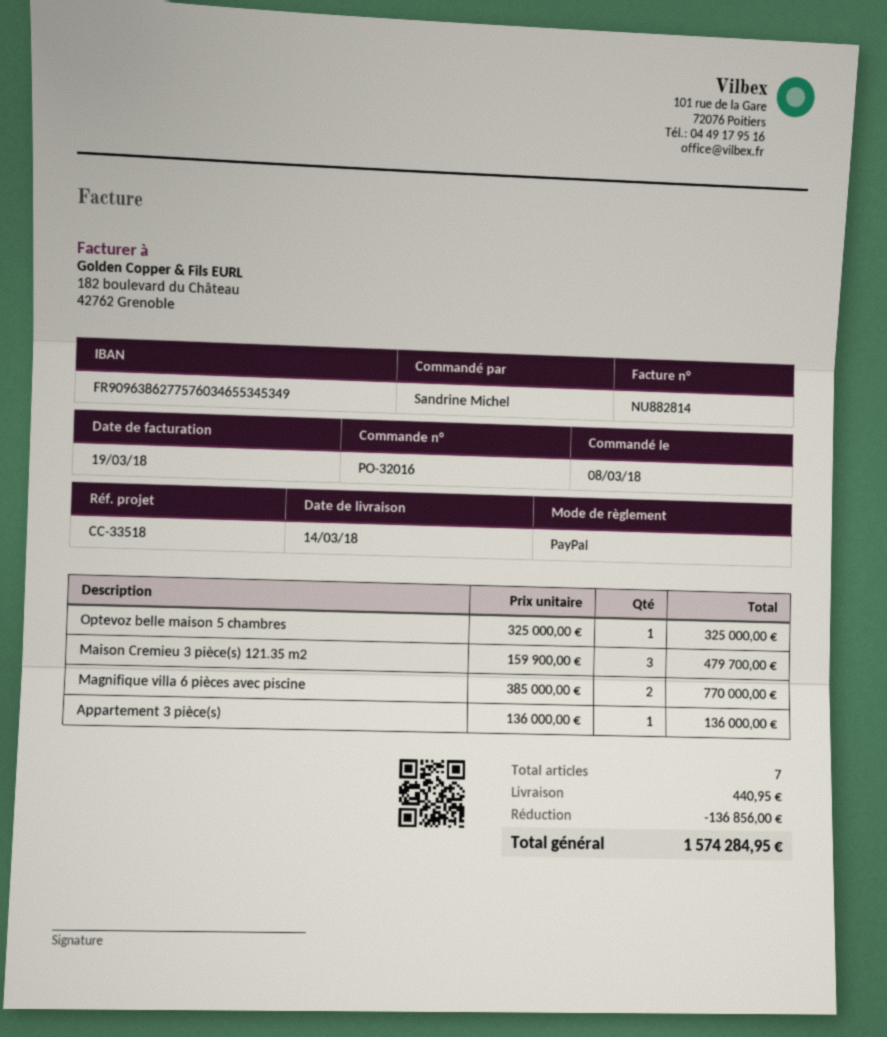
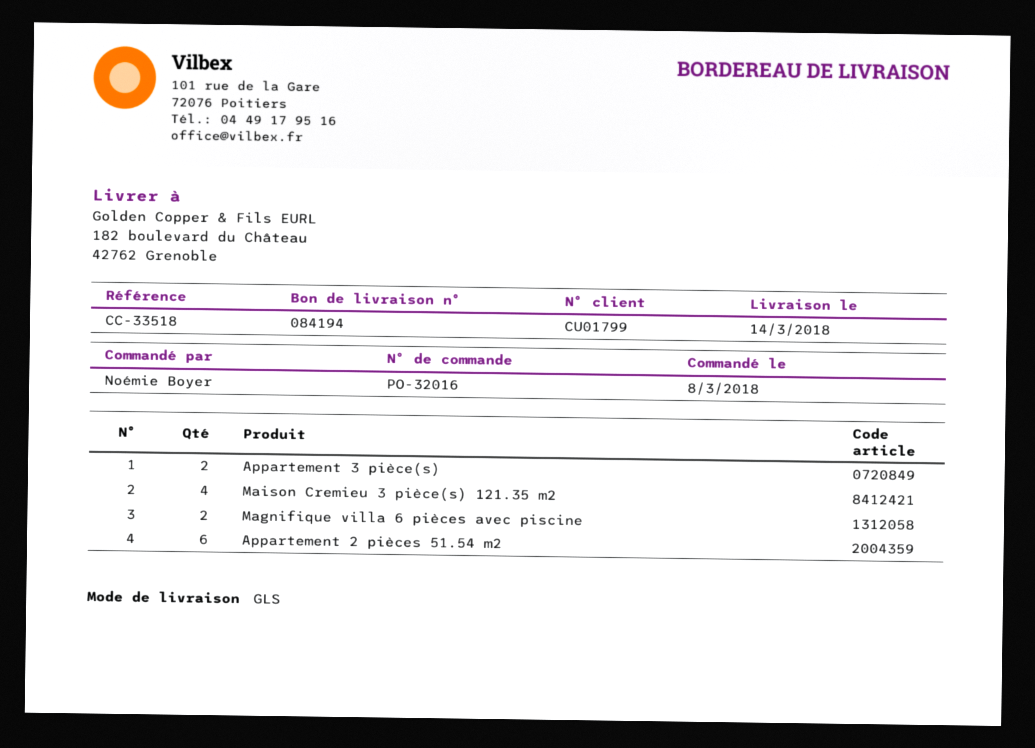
ordered by: Sandrine Michel -> Noémie Boyer
Optevoz belle maison 5 chambres: 1 -> none
Maison Cremieu 3 pièce(s) 121.35 m2: 3 -> 4
Appartement 3 pièce(s): 1 -> 2
Appartement 2 pièces 51.54 m2: none -> 6

